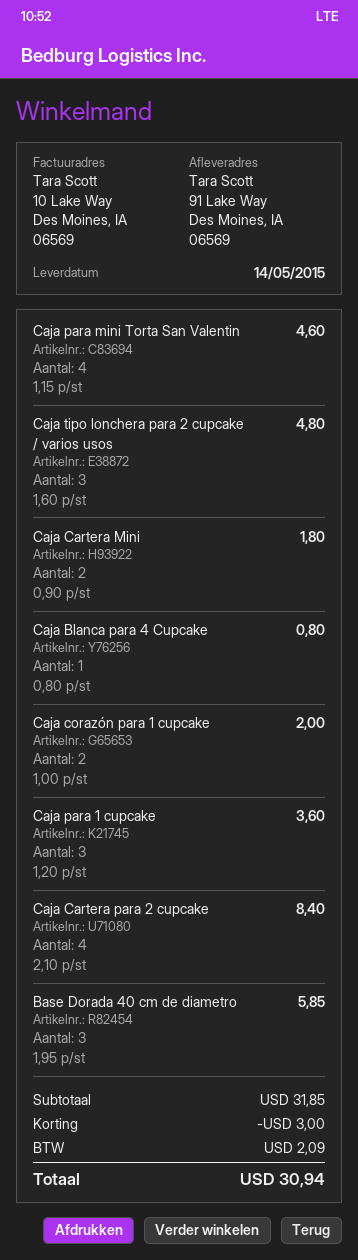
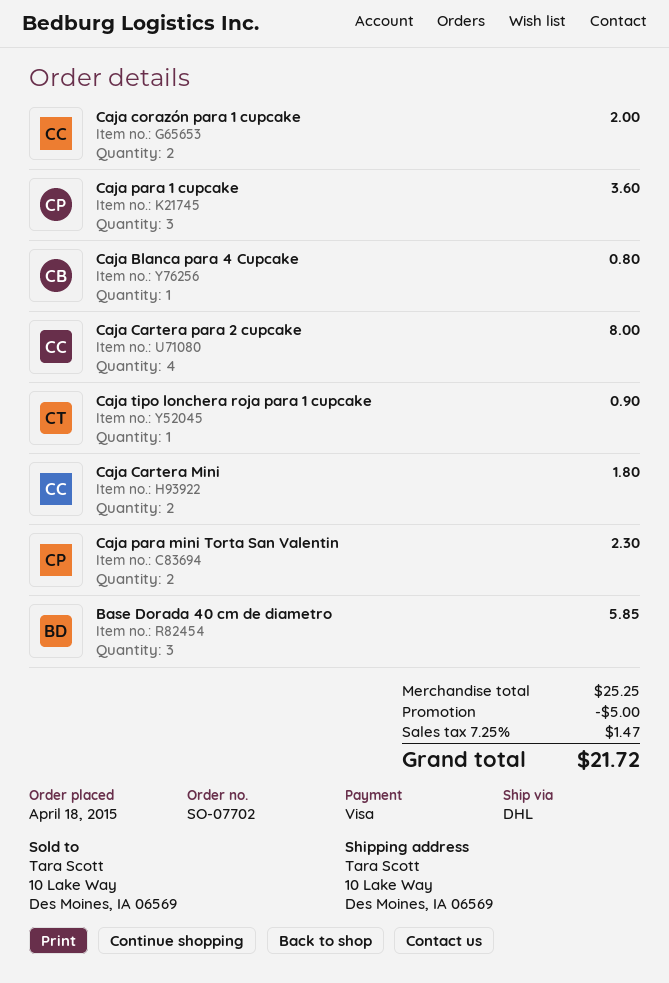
ship to: 91 Lake Way, Des Moines, IA 06569 -> 10 Lake Way, Des Moines, IA 06569
Caja para mini Torta San Valentin: 4 for 4.60 -> 2 for 2.30
Caja tipo lonchera para 2 cupcake / varios usos: 3 for 4.80 -> none
Caja Cartera para 2 cupcake: 4 for 8.40 -> 4 for 8.00
Caja tipo lonchera roja para 1 cupcake: none -> 1 for 0.90
subtotal: 31.85 -> 25.25
discount: 3.00 -> 5.00
tax: 2.09 -> 1.47
total: 30.94 -> 21.72

